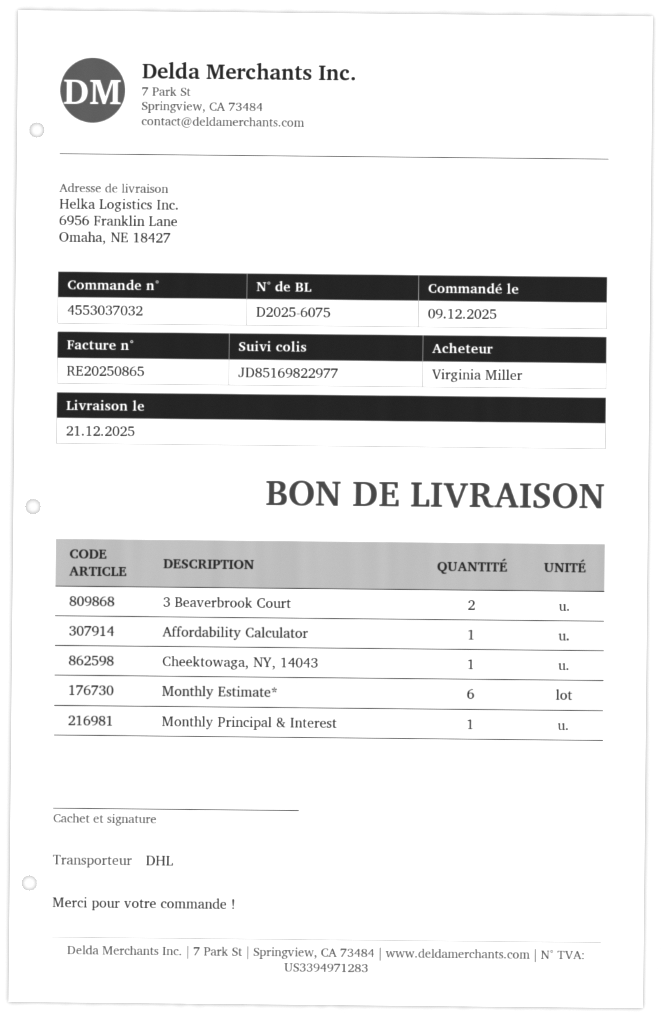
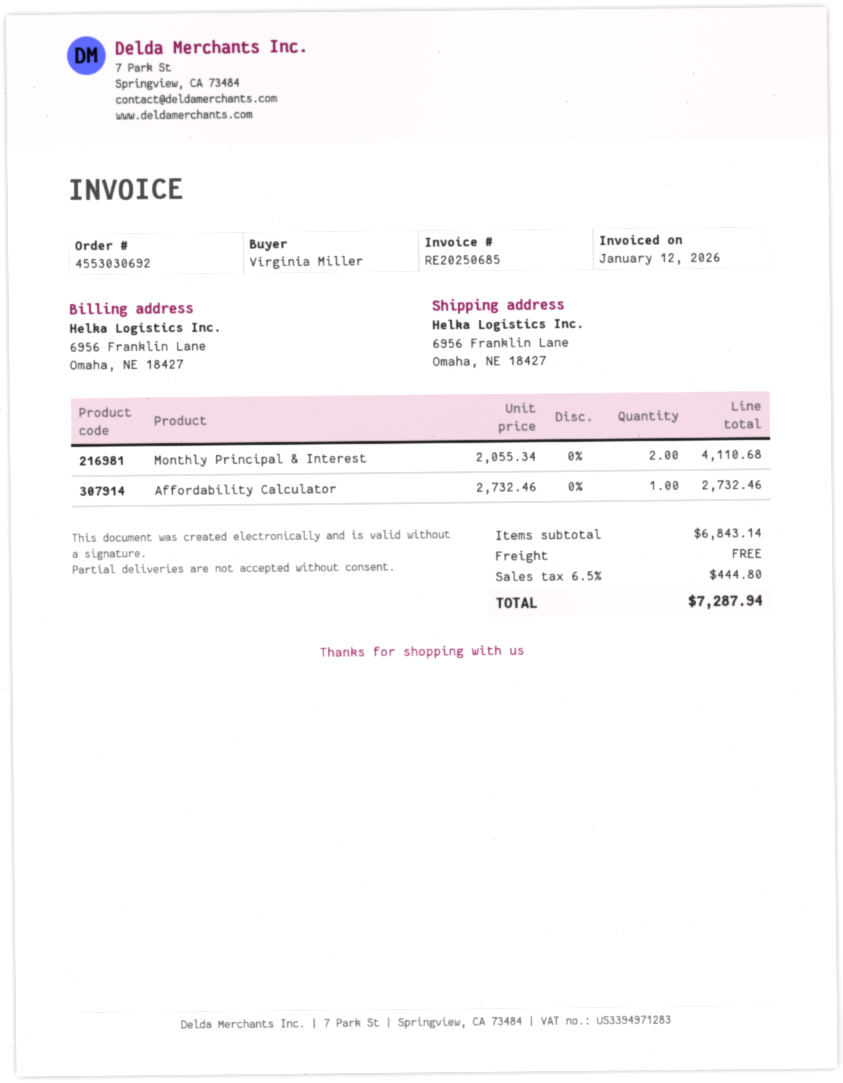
order number: 4553037032 -> 4553030692
invoice number: RE20250865 -> RE20250685
3 Beaverbrook Court: 2 -> none
Cheektowaga, NY, 14043: 1 -> none
Monthly Estimate*: 6 -> none
Monthly Principal & Interest: 1 -> 2

